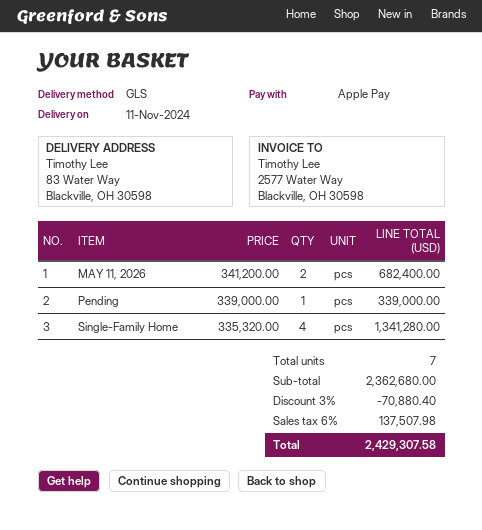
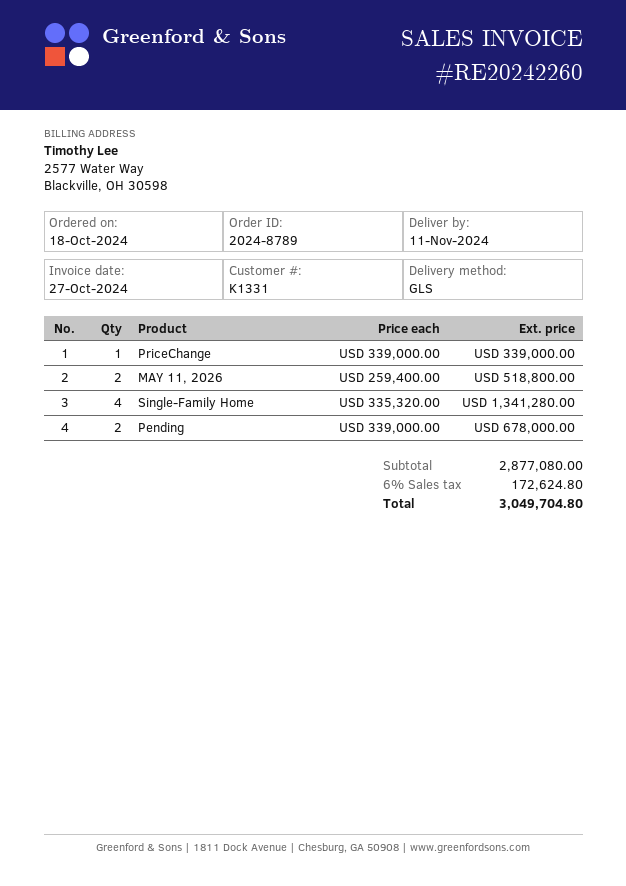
MAY 11, 2026: 2 x 341200.00 = 682400.00 -> 2 x 259400.00 = 518800.00
Pending: 1 x 339000.00 = 339000.00 -> 2 x 339000.00 = 678000.00
PriceChange: none -> 1 x 339000.00 = 339000.00
subtotal: 2362680.00 -> 2877080.00
discount: 3% = 70880.40 -> none
tax: 6% = 137507.98 -> 6% = 172624.80
total: 2429307.58 -> 3049704.80

